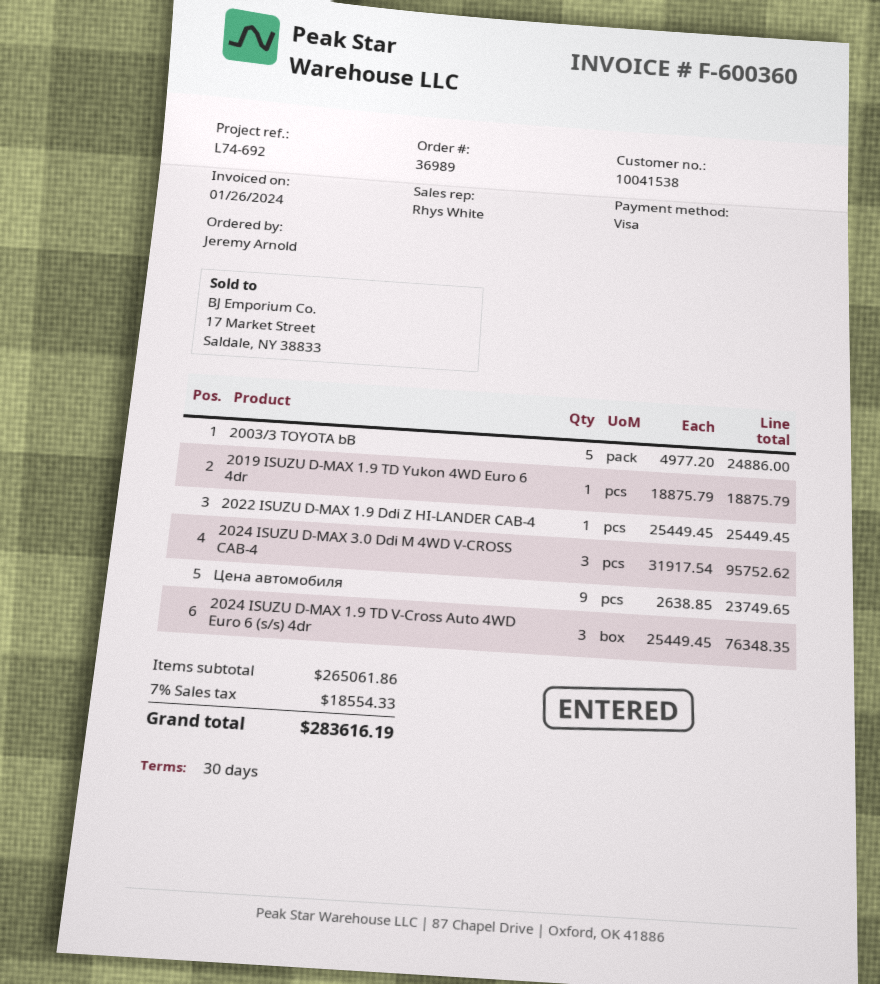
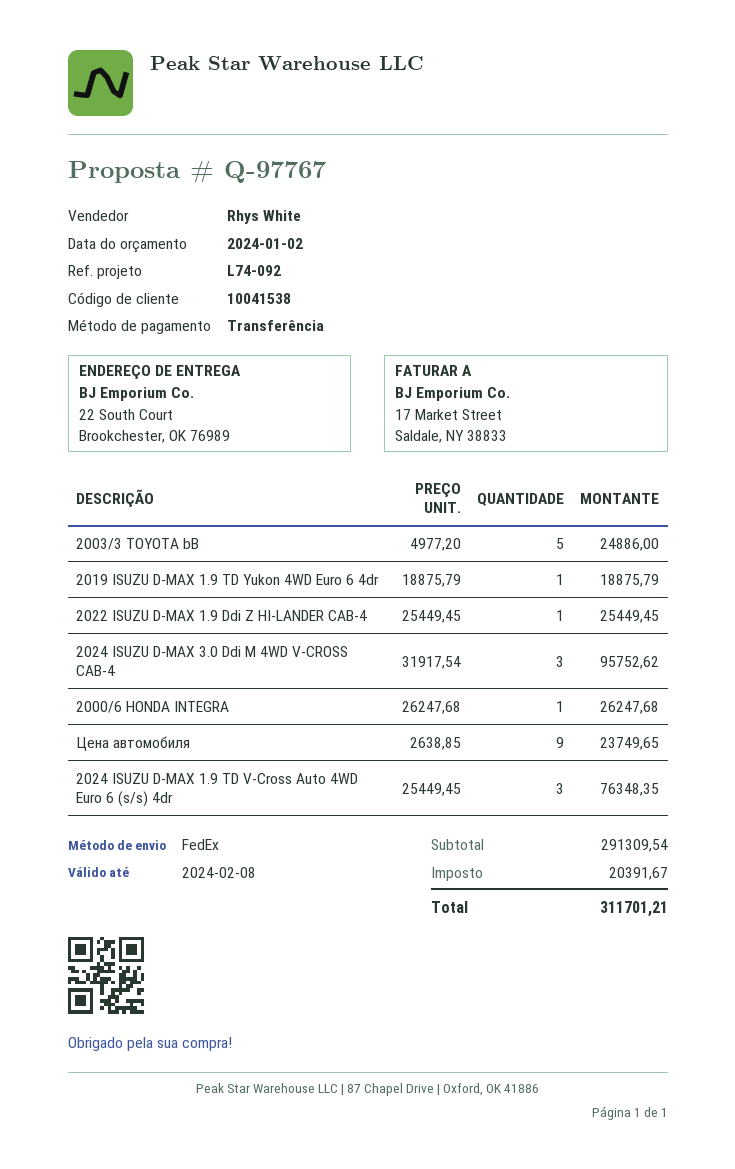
reference: L74-692 -> L74-092
payment method: Visa -> bank transfer
2000/6 HONDA INTEGRA: none -> 1 x 26247.68 = 26247.68
subtotal: 265061.86 -> 291309.54
tax: 18554.33 -> 20391.67
total: 283616.19 -> 311701.21

